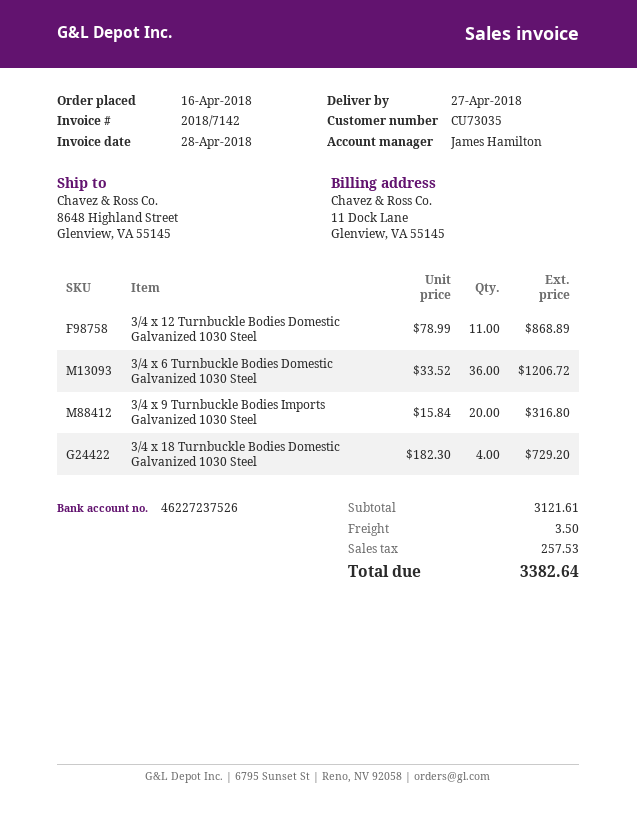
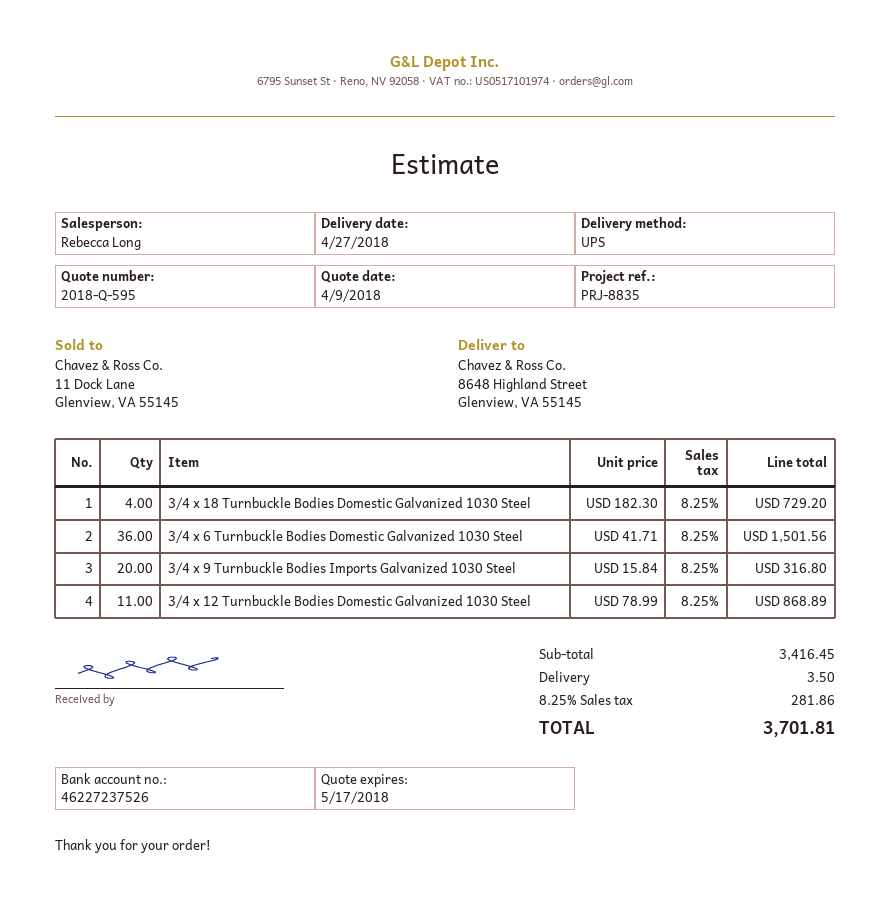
sales rep: James Hamilton -> Rebecca Long
3/4 x 6 Turnbuckle Bodies Domestic Galvanized 1030 Steel: 36 x 33.52 = 1206.72 -> 36 x 41.71 = 1501.56
subtotal: 3121.61 -> 3416.45
tax: 257.53 -> 281.86
total: 3382.64 -> 3701.81

